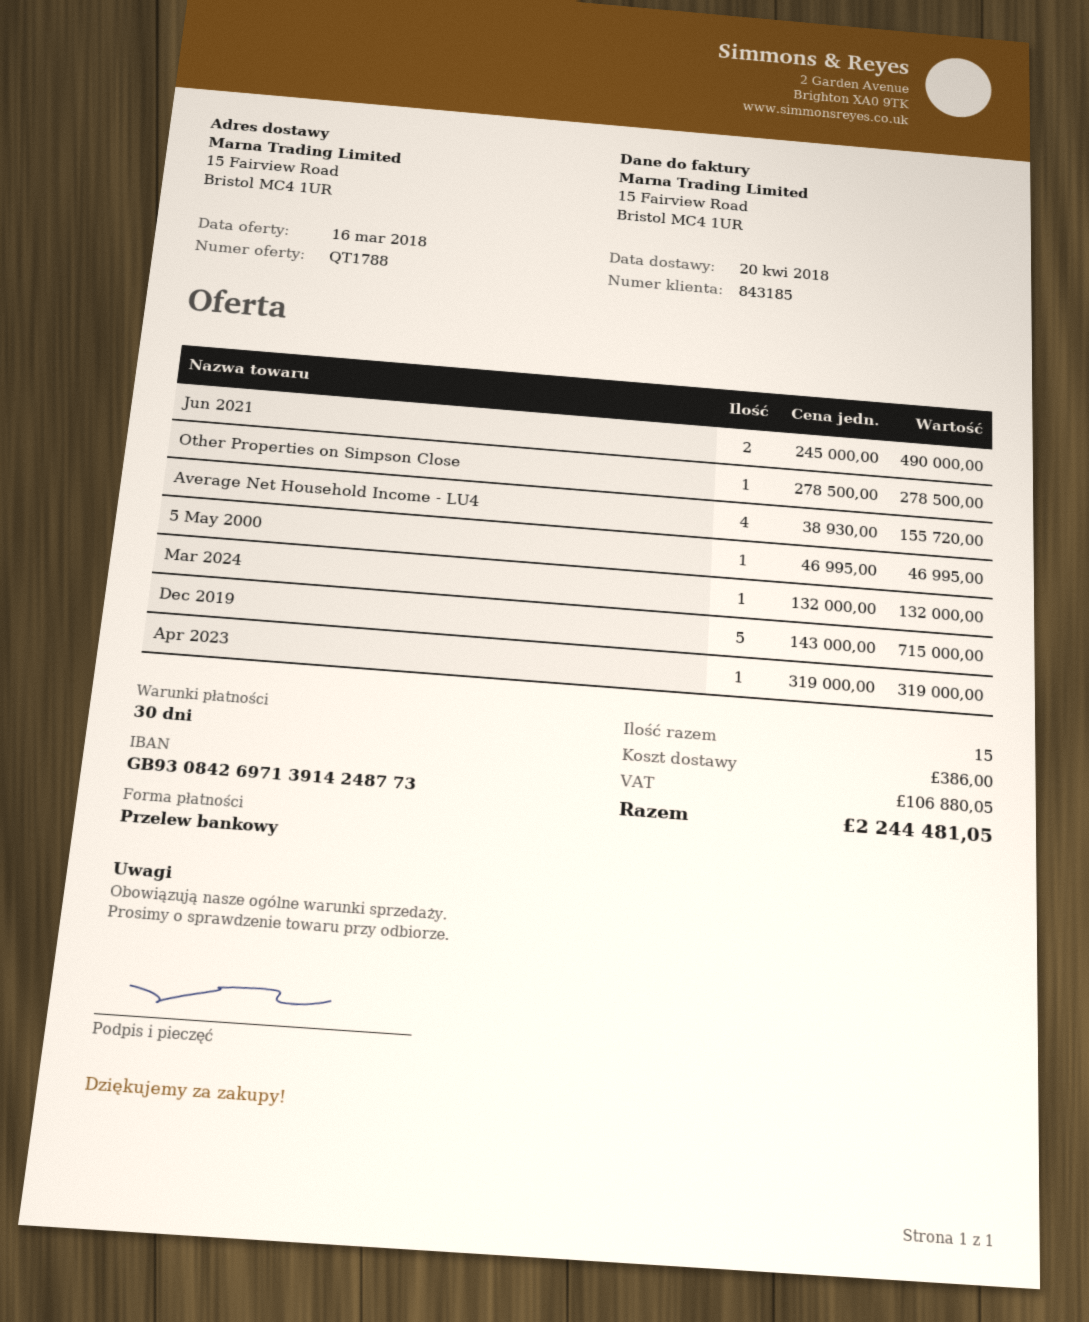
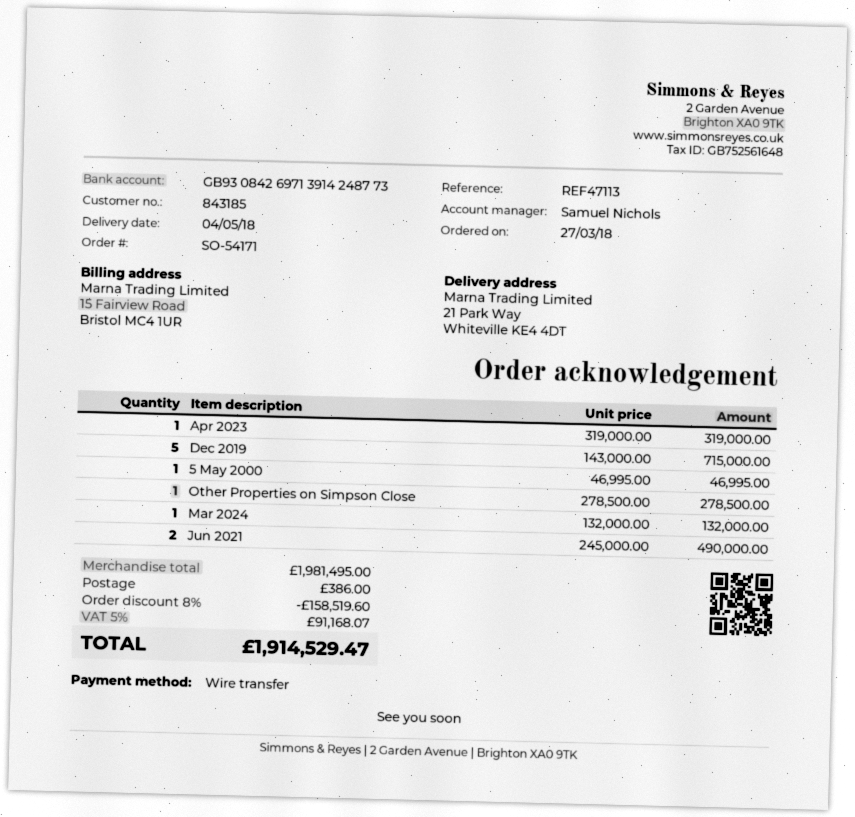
delivery date: 2018-04-20 -> 2018-05-04
ship to: 15 Fairview Road, Bristol MC4 1UR -> 21 Park Way, Whiteville KE4 4DT
Average Net Household Income - LU4: 4 x 38930.00 = 155720.00 -> none
discount: none -> 8% = 158519.60
tax: 106880.05 -> 91168.07
total: 2244481.05 -> 1914529.47

